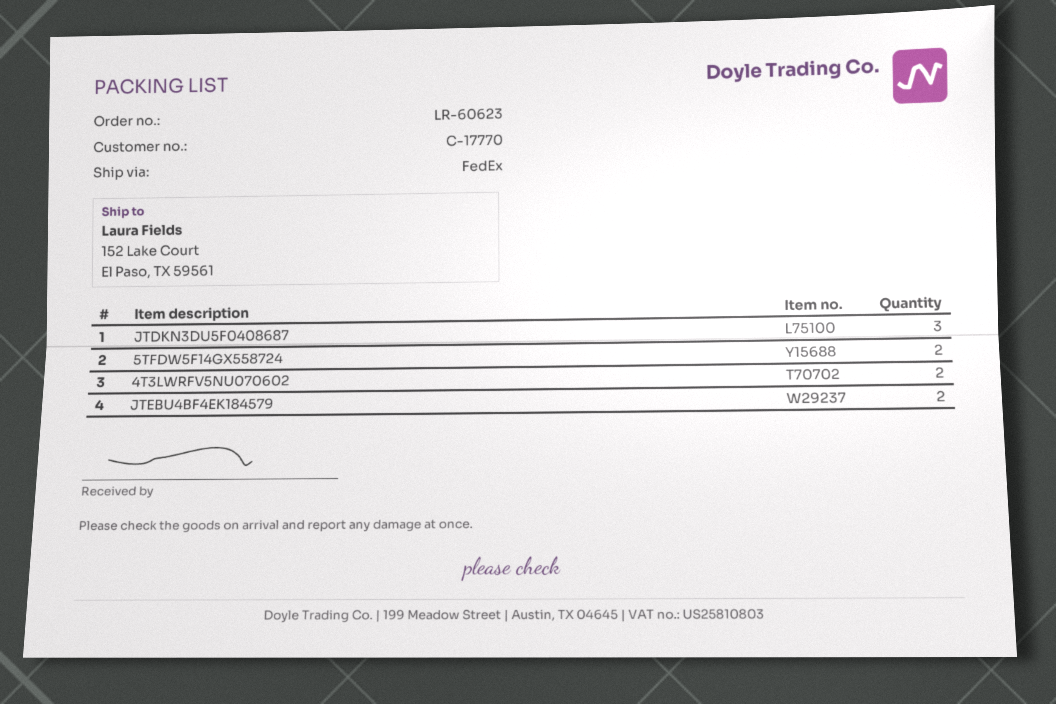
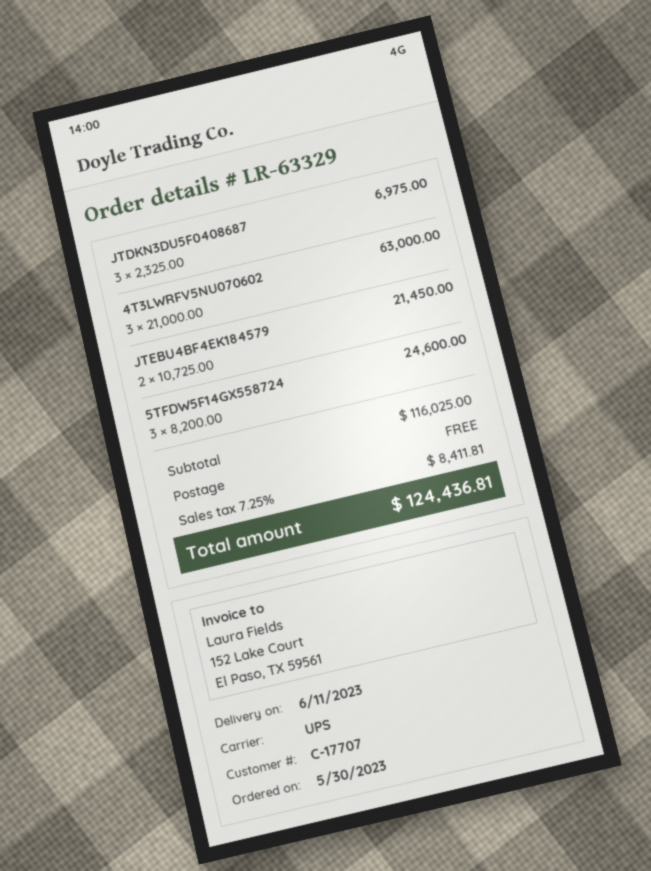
order number: LR-60623 -> LR-63329
customer number: C-17770 -> C-17707
shipping method: FedEx -> UPS
5TFDW5F14GX558724: 2 -> 3
4T3LWRFV5NU070602: 2 -> 3

